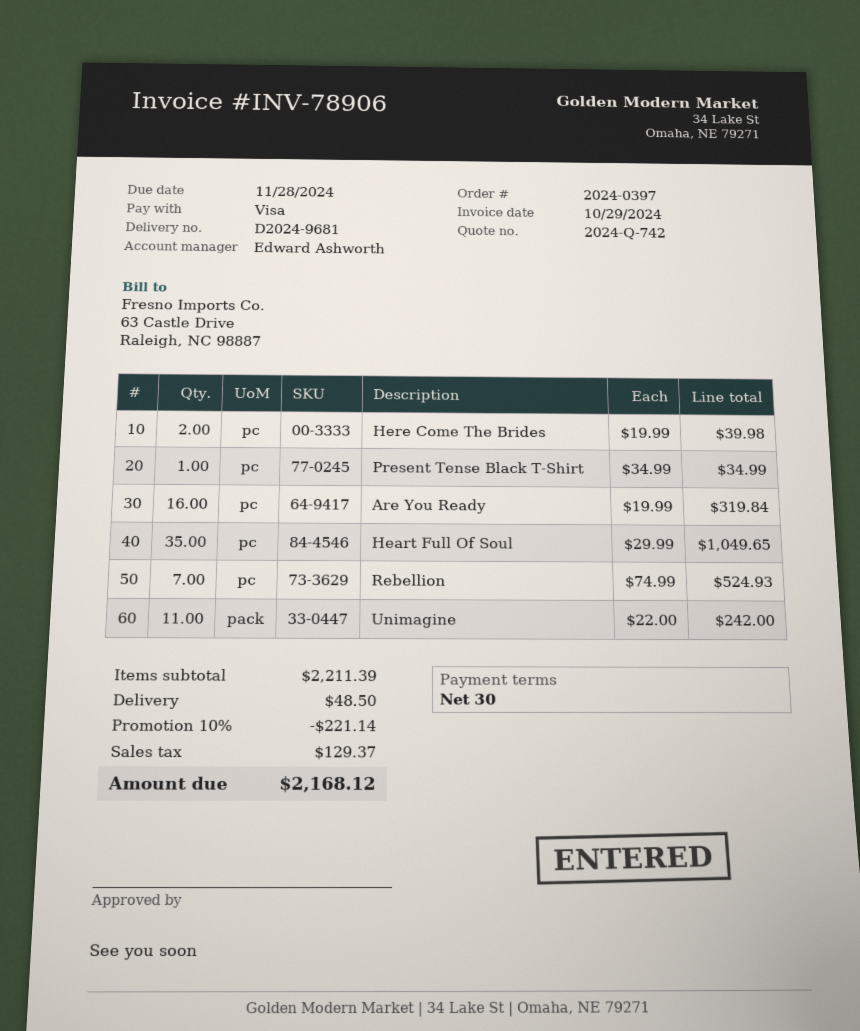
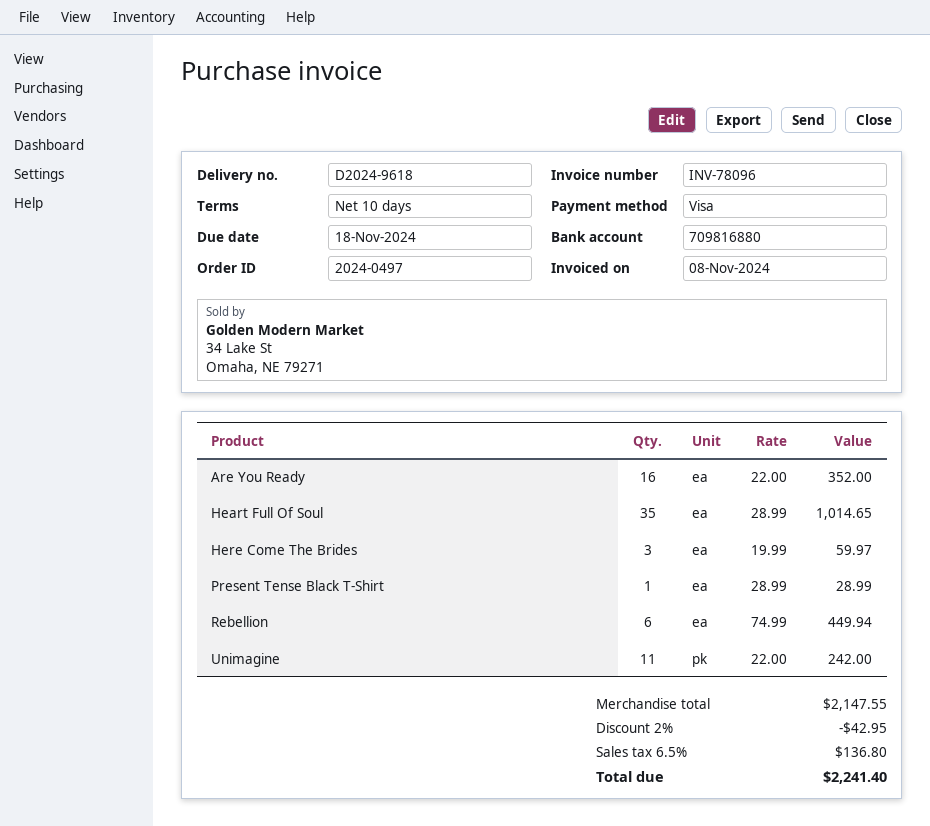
order number: 2024-0397 -> 2024-0497
delivery note number: D2024-9681 -> D2024-9618
invoice number: INV-78906 -> INV-78096
invoice date: 2024-10-29 -> 2024-11-08
payment terms: 30 days -> 10 days
due date: 2024-11-28 -> 2024-11-18
Here Come The Brides: 2 x 19.99 = 39.98 -> 3 x 19.99 = 59.97
Present Tense Black T-Shirt: 1 x 34.99 = 34.99 -> 1 x 28.99 = 28.99
Are You Ready: 16 x 19.99 = 319.84 -> 16 x 22.00 = 352.00
Heart Full Of Soul: 35 x 29.99 = 1049.65 -> 35 x 28.99 = 1014.65
Rebellion: 7 x 74.99 = 524.93 -> 6 x 74.99 = 449.94
subtotal: 2211.39 -> 2147.55
discount: 10% = 221.14 -> 2% = 42.95
shipping: 48.50 -> none
tax: 129.37 -> 136.80
total: 2168.12 -> 2241.40

